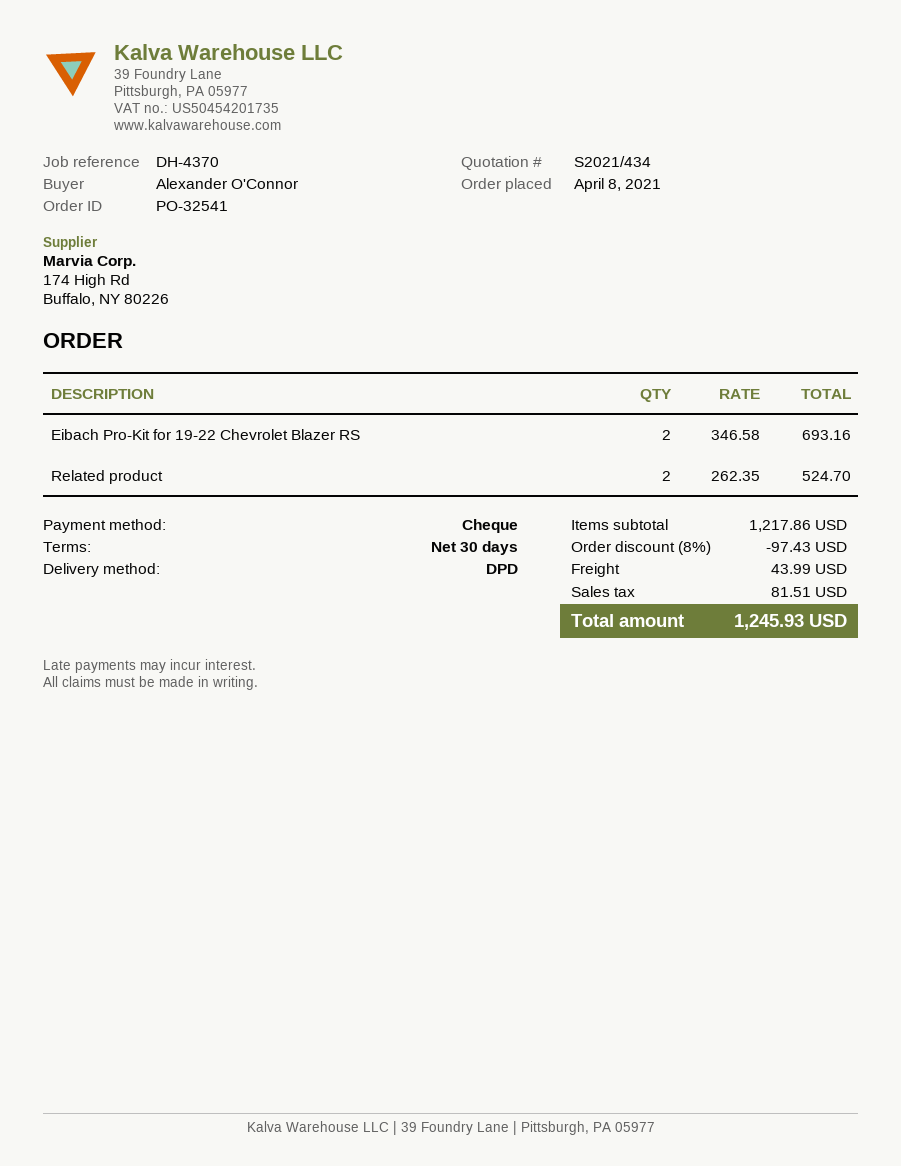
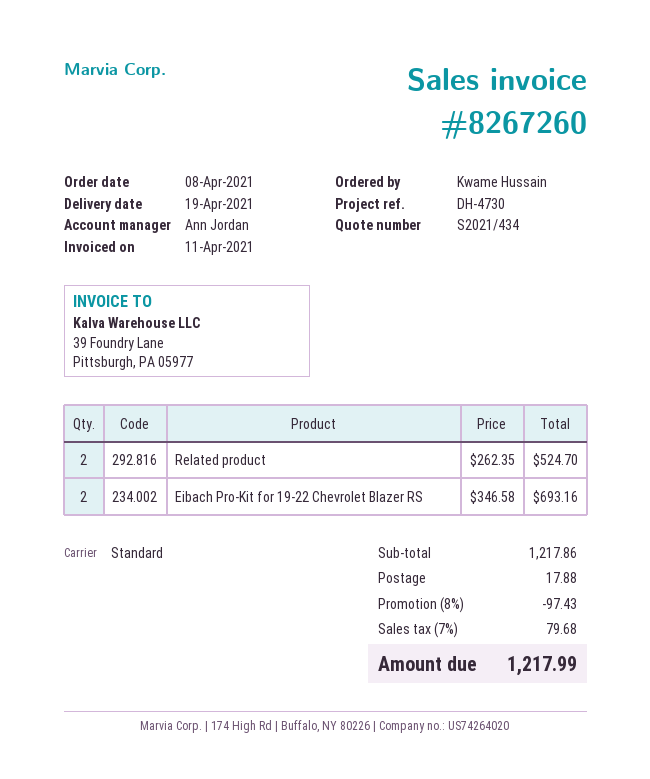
reference: DH-4370 -> DH-4730
ordered by: Alexander O'Connor -> Kwame Hussain
shipping method: DPD -> standard
shipping: 43.99 -> 17.88
tax: 81.51 -> 79.68
total: 1245.93 -> 1217.99

